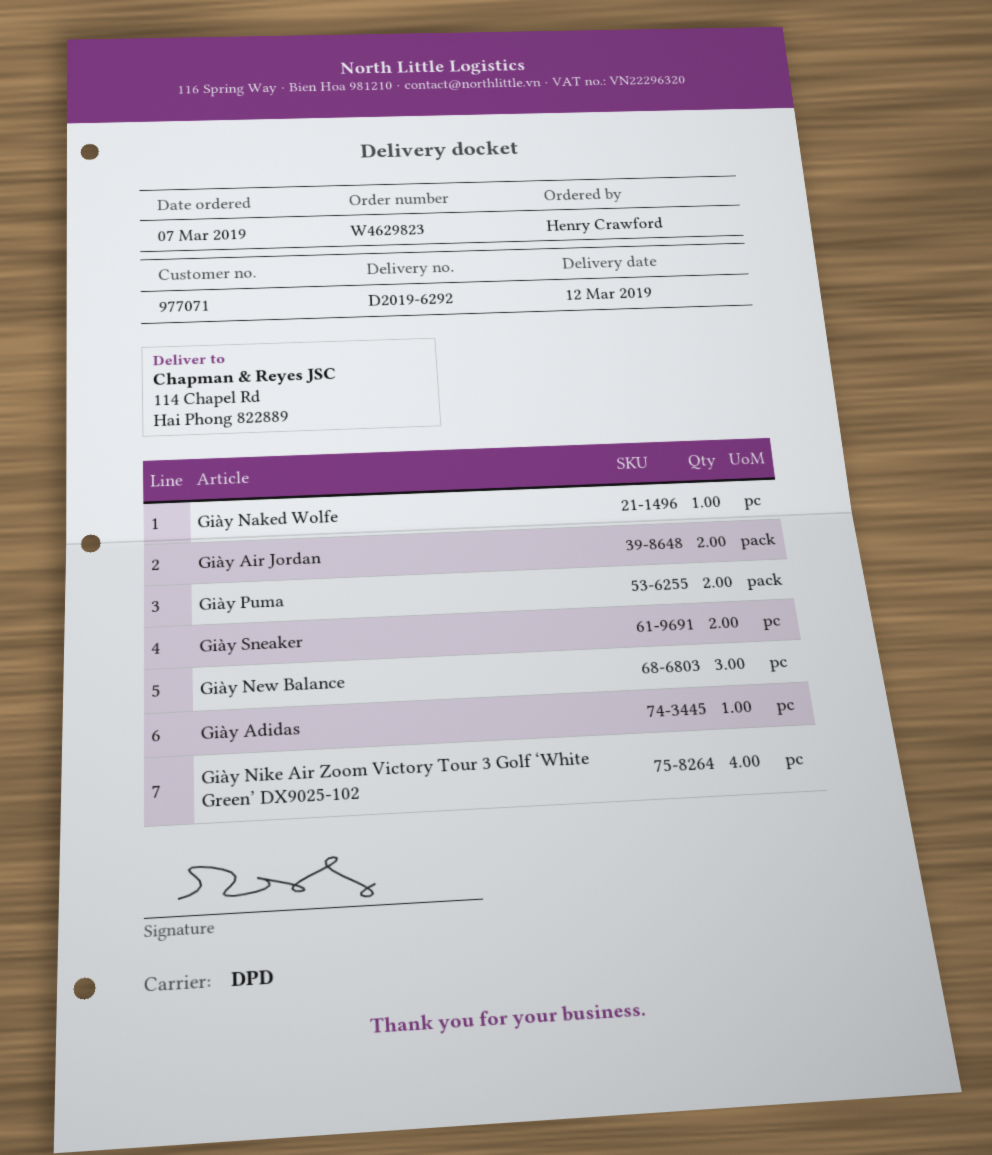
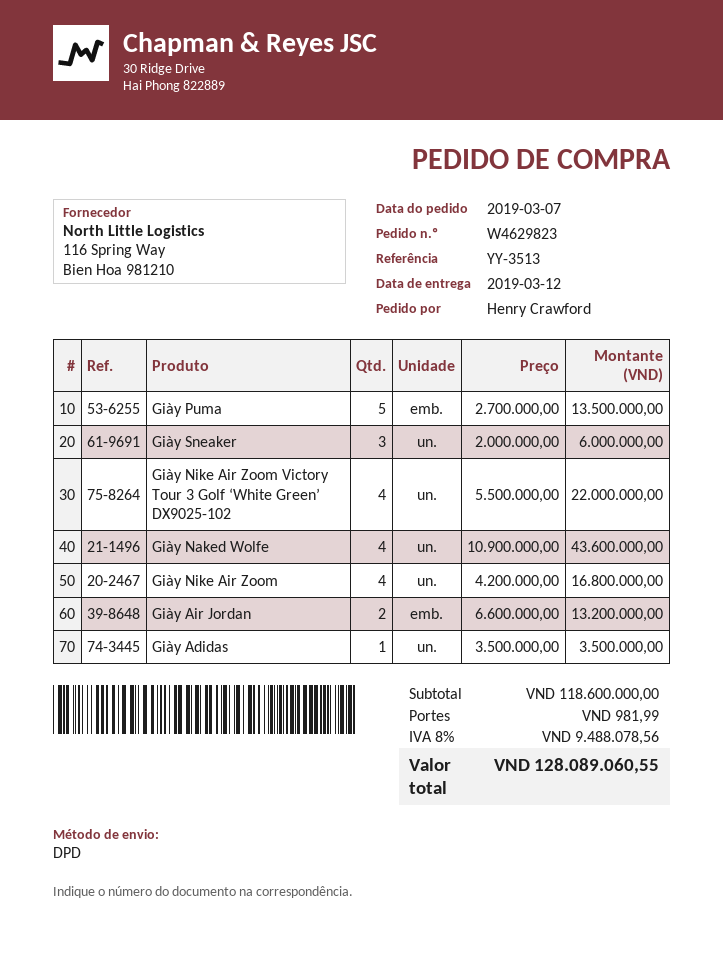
Giày Naked Wolfe: 1 -> 4
Giày Puma: 2 -> 5
Giày Sneaker: 2 -> 3
Giày New Balance: 3 -> none
Giày Nike Air Zoom: none -> 4

